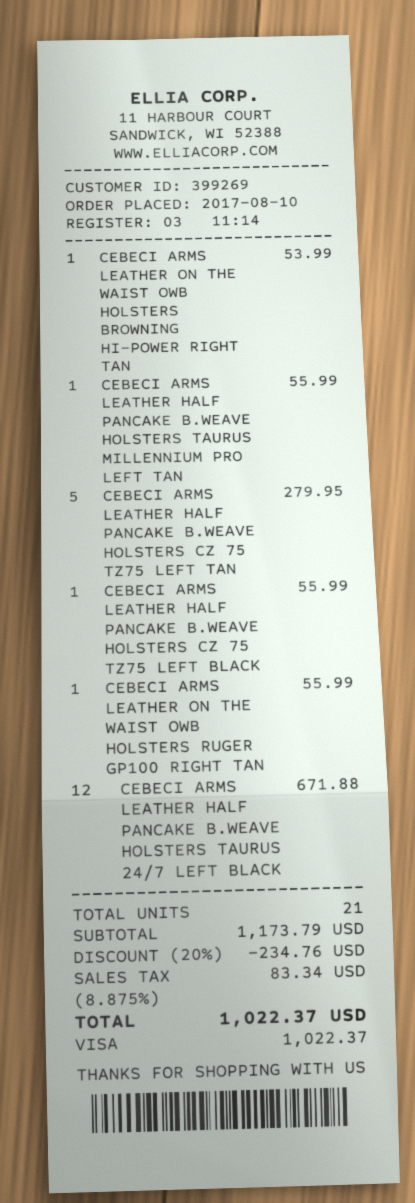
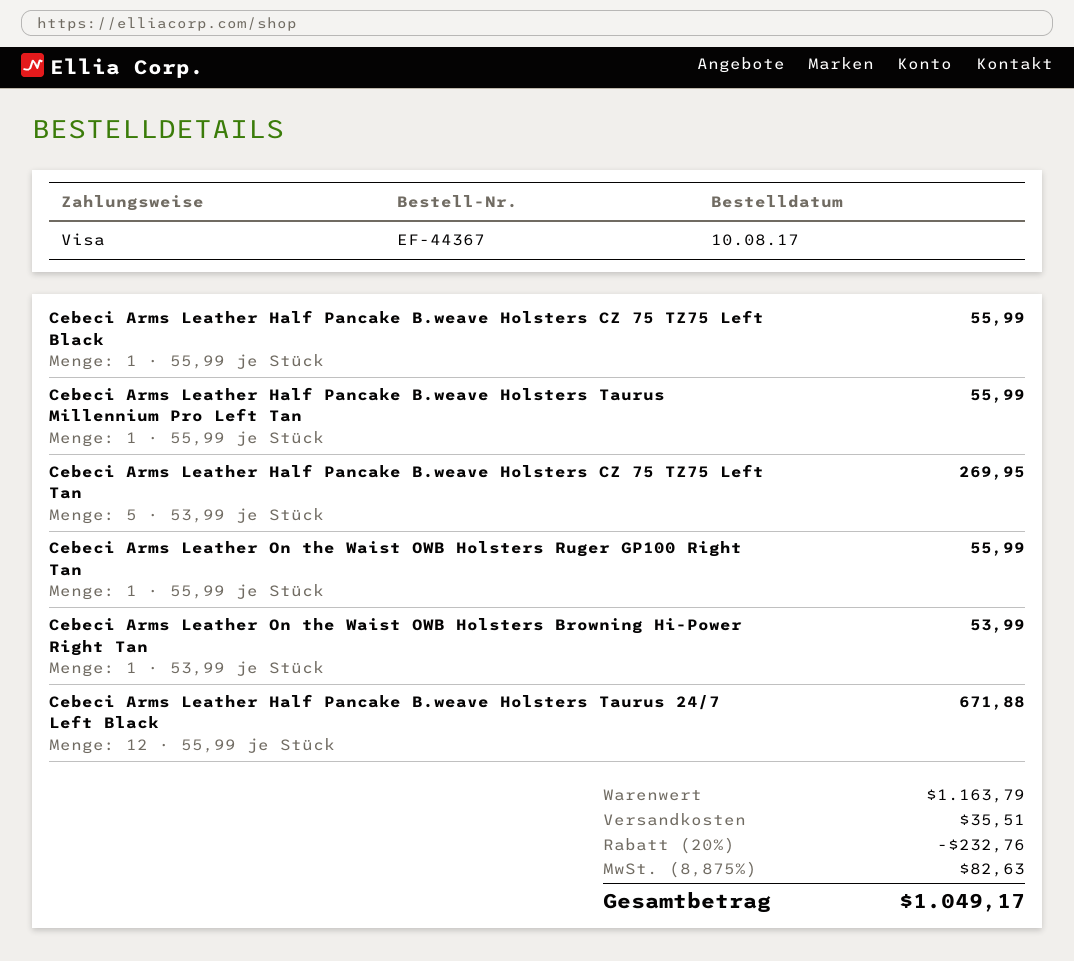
CEBECI ARMS LEATHER HALF PANCAKE B.WEAVE HOLSTERS CZ 75 TZ75 LEFT TAN: 5 for 279.95 -> 5 for 269.95
subtotal: 1173.79 -> 1163.79
discount: 20% = 234.76 -> 20% = 232.76
shipping: none -> 35.51
tax: 8.875% = 83.34 -> 8.875% = 82.63
total: 1022.37 -> 1049.17

